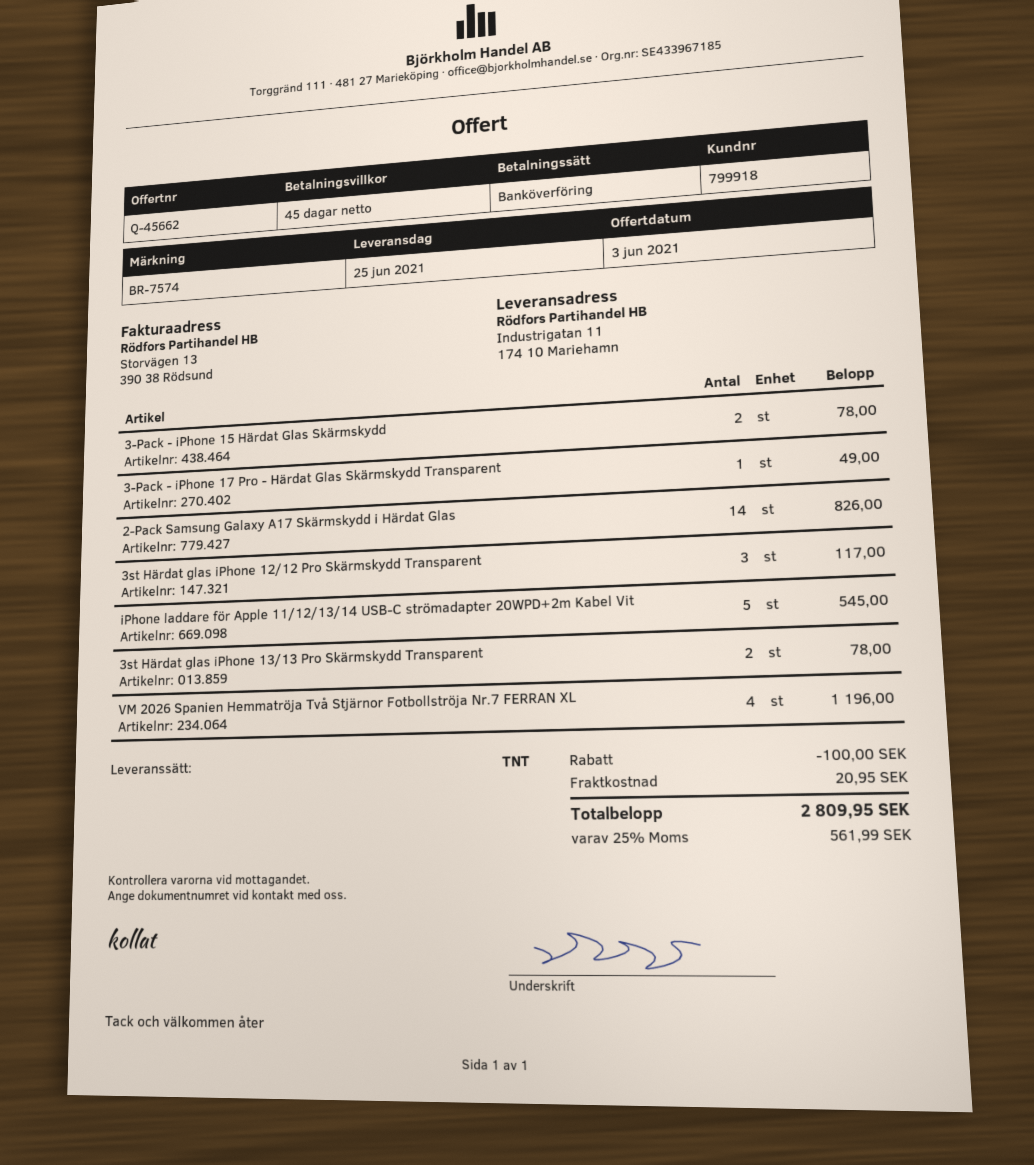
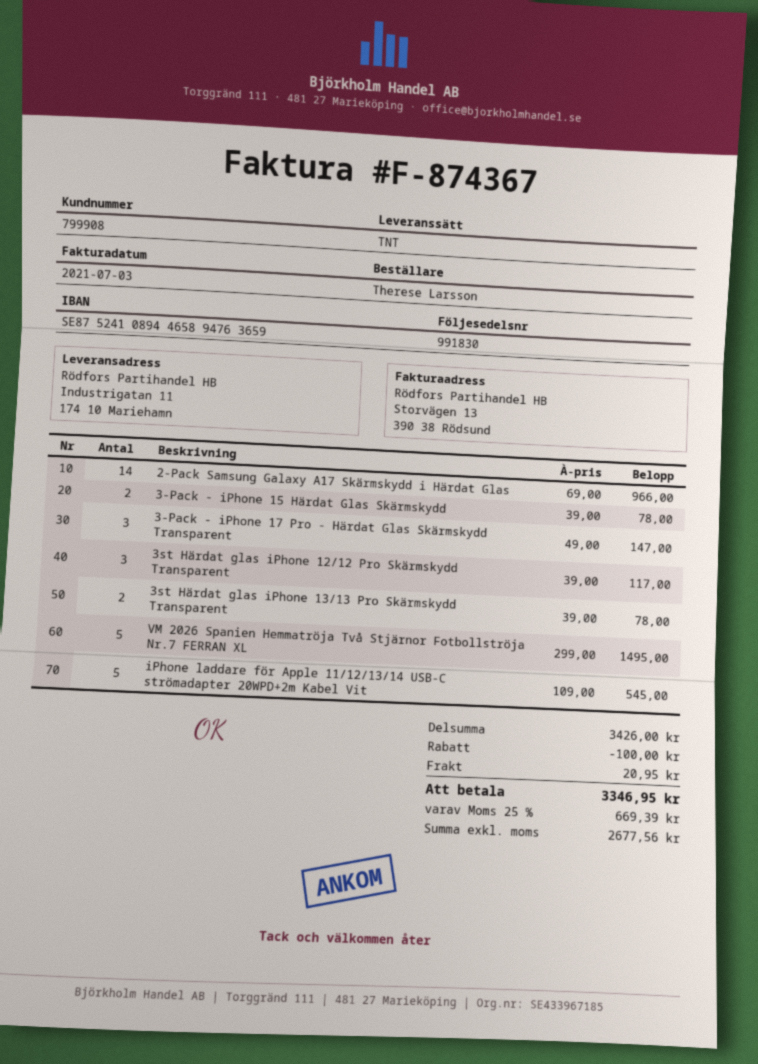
customer number: 799918 -> 799908
3-Pack - iPhone 17 Pro - Härdat Glas Skärmskydd Transparent: 1 for 49.00 -> 3 for 147.00
2-Pack Samsung Galaxy A17 Skärmskydd i Härdat Glas: 14 for 826.00 -> 14 for 966.00
VM 2026 Spanien Hemmatröja Två Stjärnor Fotbollströja Nr.7 FERRAN XL: 4 for 1196.00 -> 5 for 1495.00
tax: 25% = 561.99 -> 25% = 669.39
total: 2809.95 -> 3346.95

